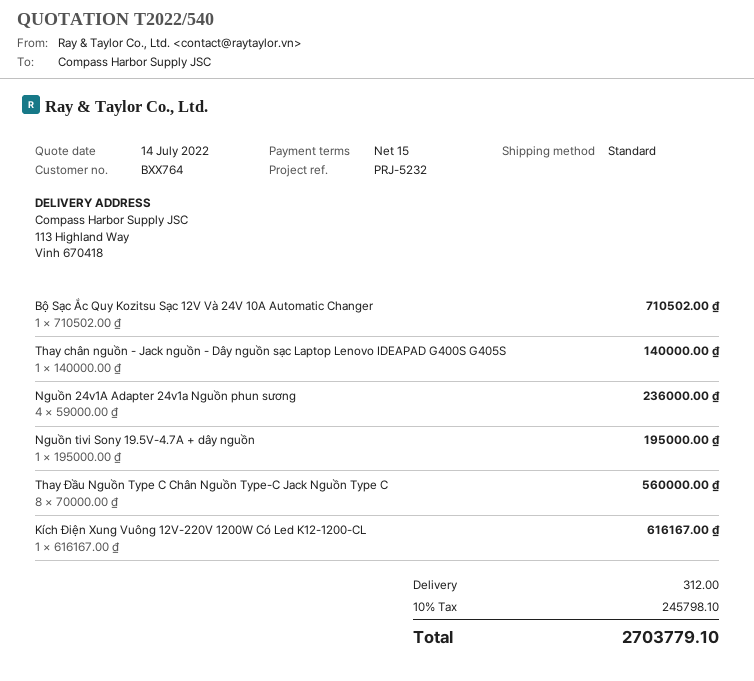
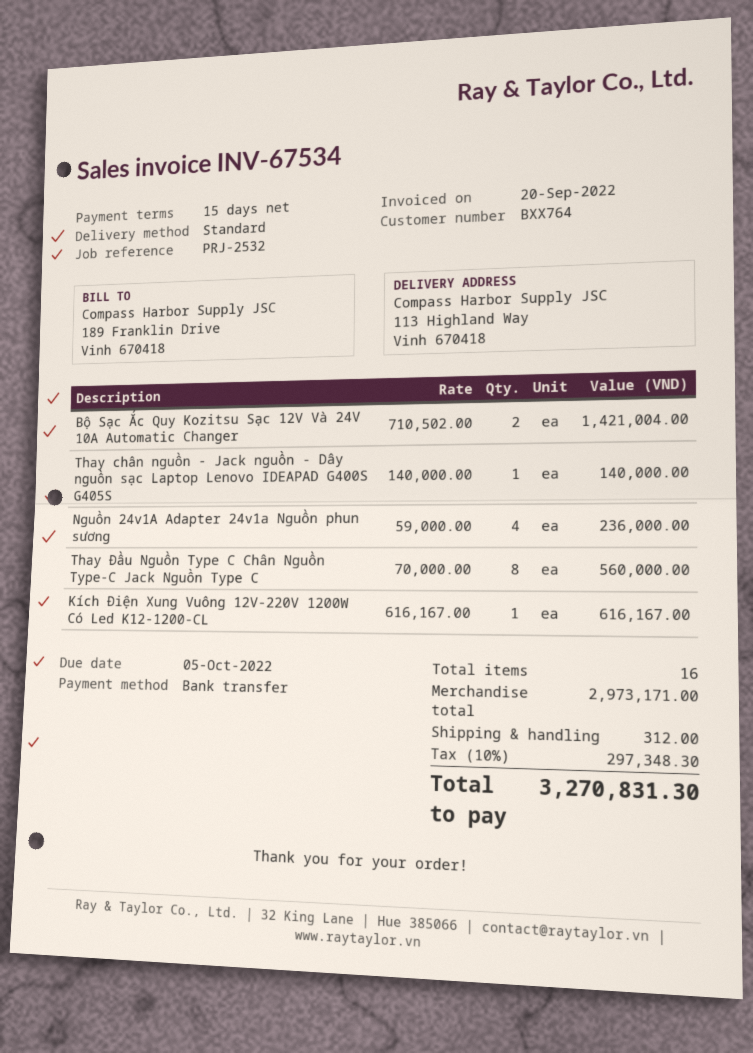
reference: PRJ-5232 -> PRJ-2532
Bộ Sạc Ắc Quy Kozitsu Sạc 12V Và 24V 10A Automatic Changer: 1 x 710502.00 = 710502.00 -> 2 x 710502.00 = 1421004.00
Nguồn tivi Sony 19.5V-4.7A + dây nguồn: 1 x 195000.00 = 195000.00 -> none
tax: 10% = 245798.10 -> 10% = 297348.30
total: 2703779.10 -> 3270831.30

